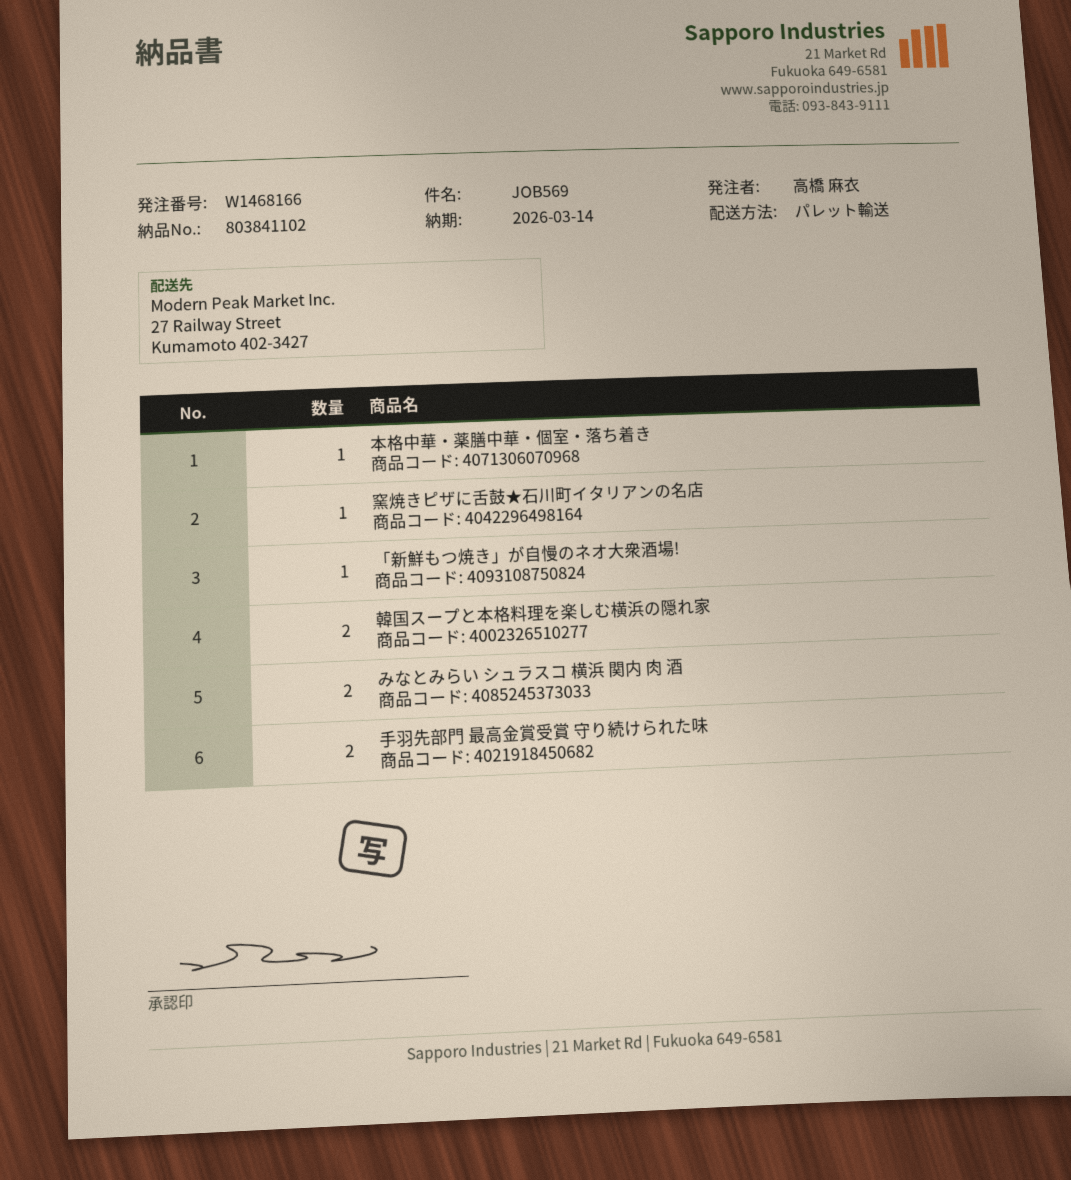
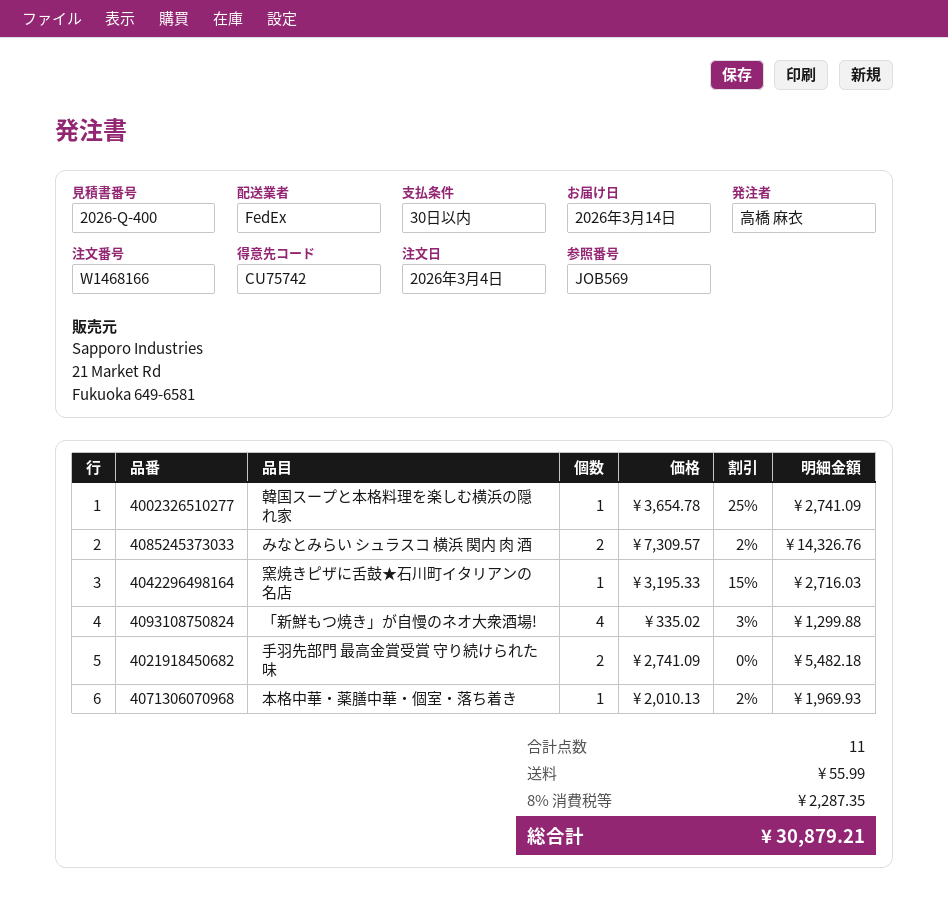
shipping method: pallet freight -> FedEx
「新鮮もつ焼き」が自慢のネオ大衆酒場!: 1 -> 4
韓国スープと本格料理を楽しむ横浜の隠れ家: 2 -> 1

